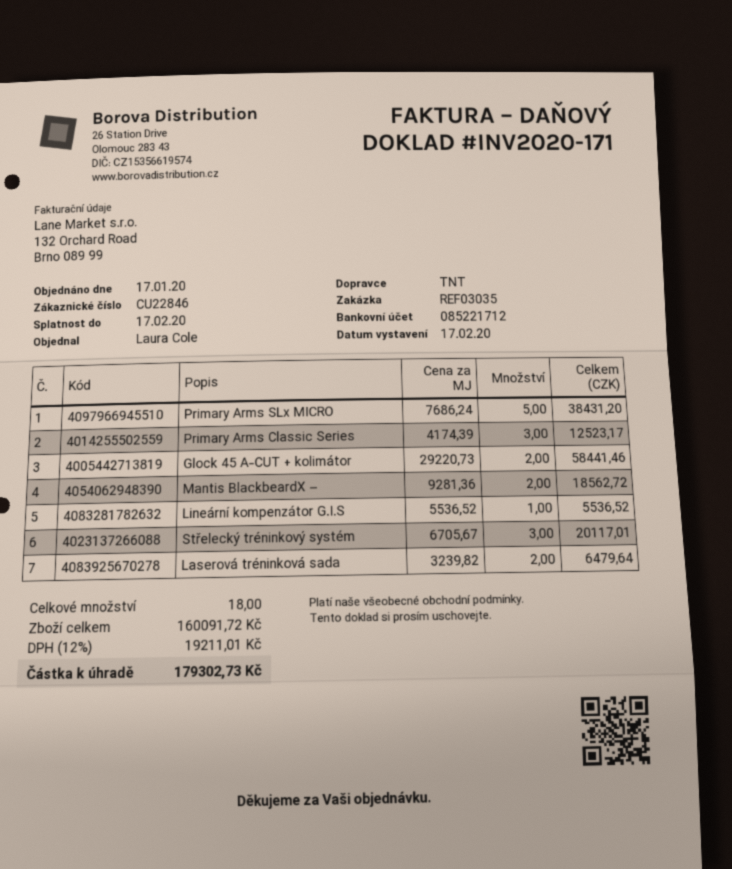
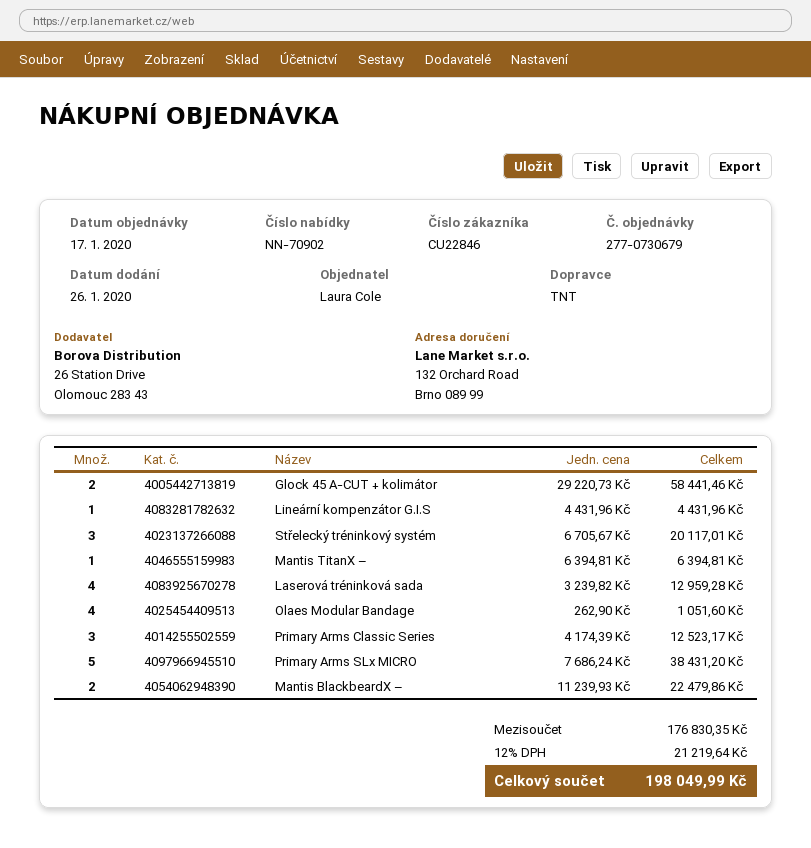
Mantis BlackbeardX –: 2 x 9281.36 = 18562.72 -> 2 x 11239.93 = 22479.86
Lineární kompenzátor G.I.S: 1 x 5536.52 = 5536.52 -> 1 x 4431.96 = 4431.96
Laserová tréninková sada: 2 x 3239.82 = 6479.64 -> 4 x 3239.82 = 12959.28
Mantis TitanX –: none -> 1 x 6394.81 = 6394.81
Olaes Modular Bandage: none -> 4 x 262.90 = 1051.60
subtotal: 160091.72 -> 176830.35
tax: 12% = 19211.01 -> 12% = 21219.64
total: 179302.73 -> 198049.99

